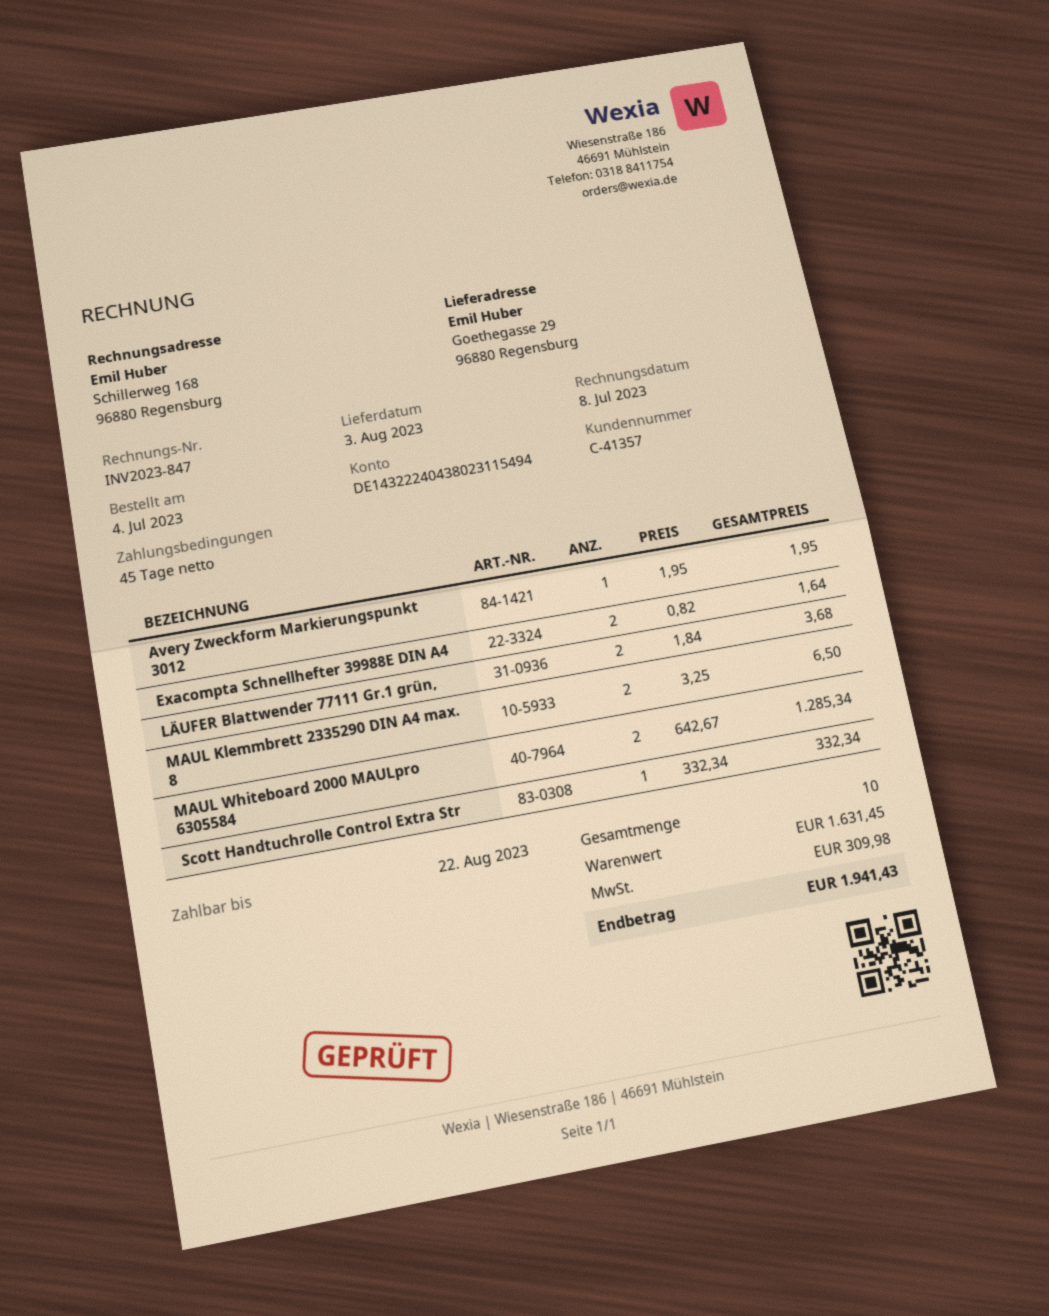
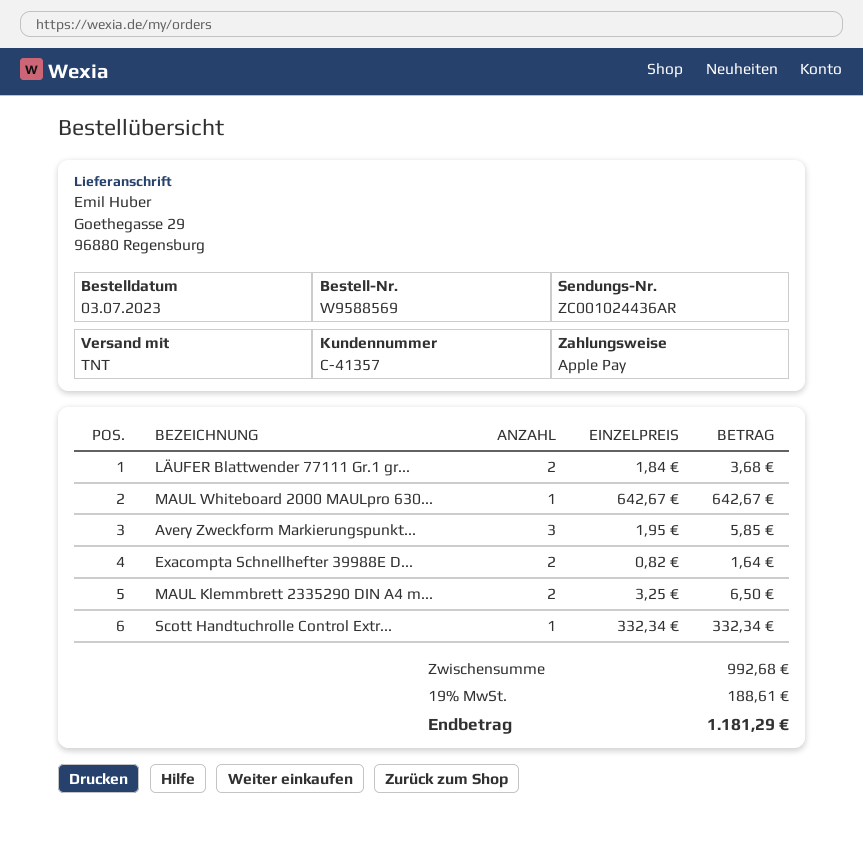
order date: 2023-07-04 -> 2023-07-03
Avery Zweckform Markierungspunkt 3012: 1 x 1.95 = 1.95 -> 3 x 1.95 = 5.85
MAUL Whiteboard 2000 MAULpro 6305584: 2 x 642.67 = 1285.34 -> 1 x 642.67 = 642.67
subtotal: 1631.45 -> 992.68
tax: 309.98 -> 188.61
total: 1941.43 -> 1181.29

